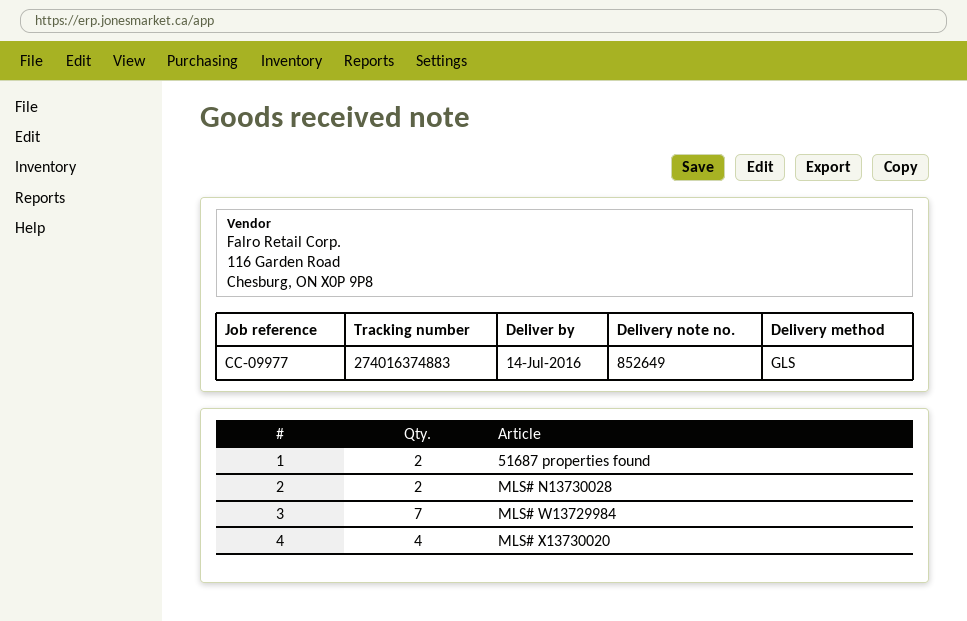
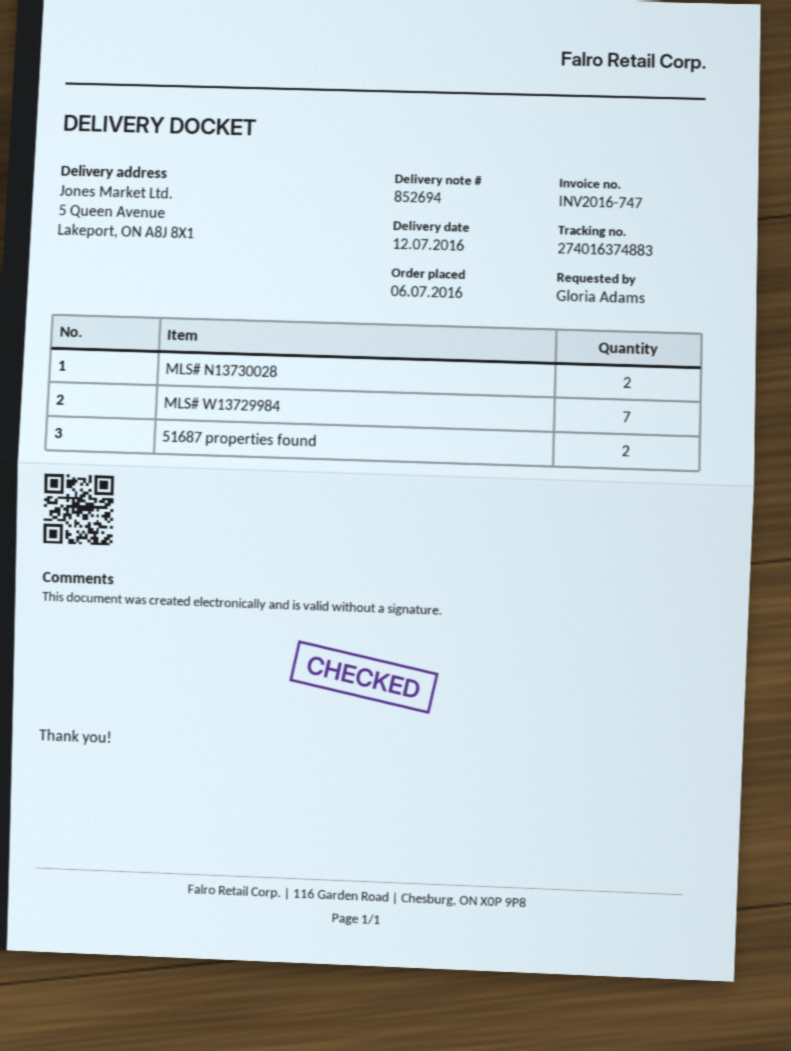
delivery note number: 852649 -> 852694
delivery date: 2016-07-14 -> 2016-07-12
MLS# X13730020: 4 -> none

